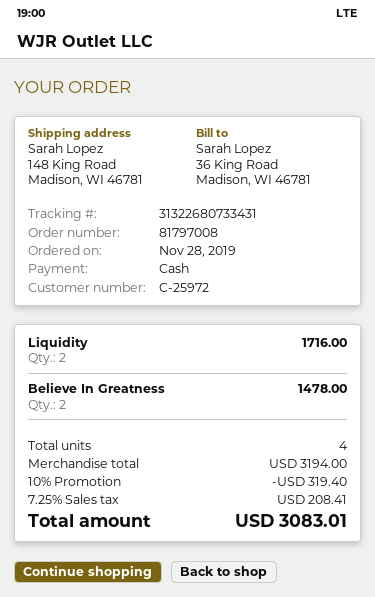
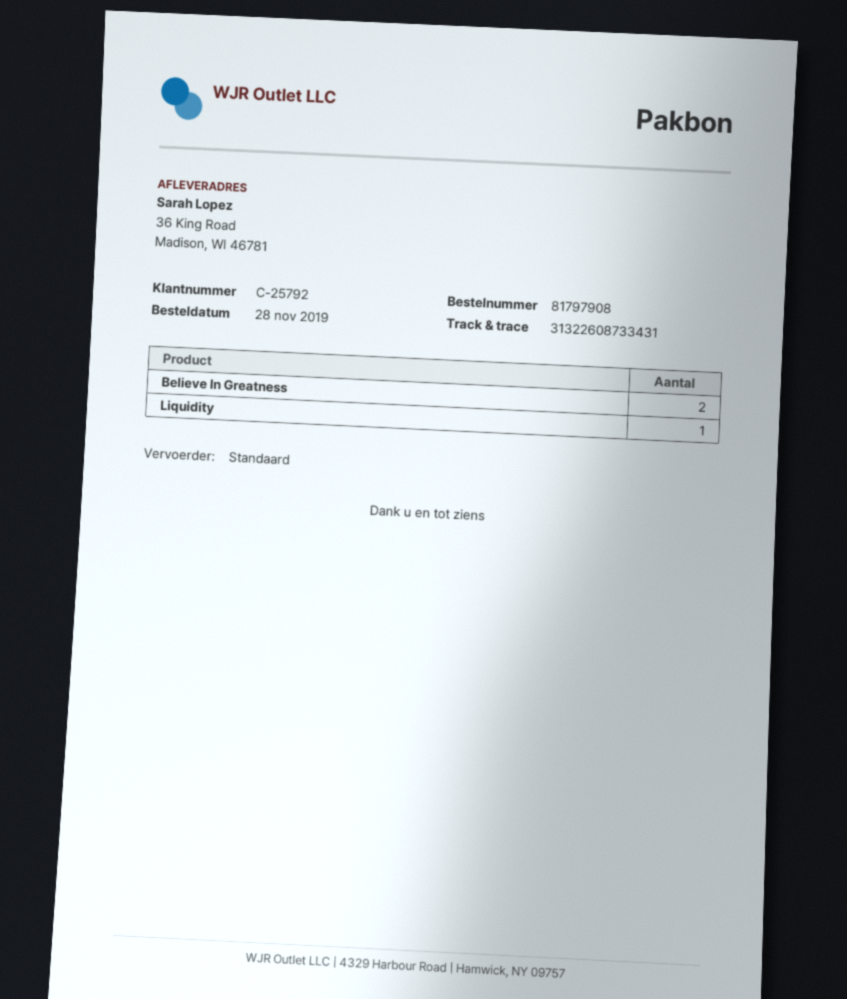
order number: 81797008 -> 81797908
customer number: C-25972 -> C-25792
tracking number: 31322680733431 -> 31322608733431
ship to: 148 King Road, Madison, WI 46781 -> 36 King Road, Madison, WI 46781
Liquidity: 2 -> 1

